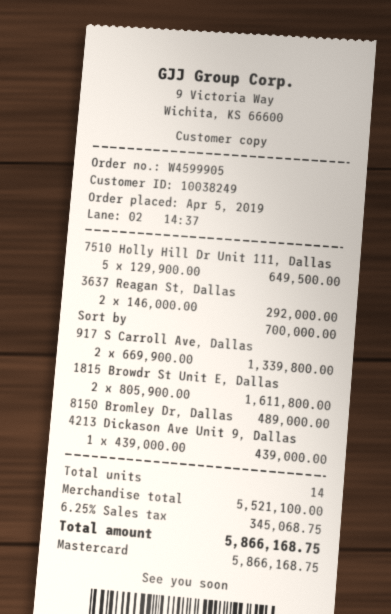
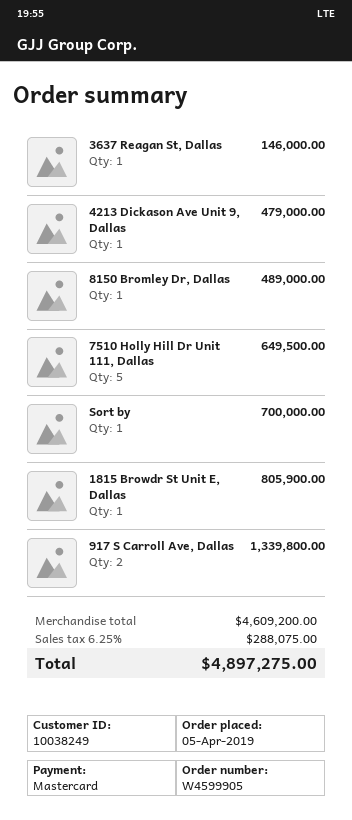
3637 Reagan St, Dallas: 2 for 292000.00 -> 1 for 146000.00
1815 Browdr St Unit E, Dallas: 2 for 1611800.00 -> 1 for 805900.00
4213 Dickason Ave Unit 9, Dallas: 1 for 439000.00 -> 1 for 479000.00
subtotal: 5521100.00 -> 4609200.00
tax: 6.25% = 345068.75 -> 6.25% = 288075.00
total: 5866168.75 -> 4897275.00

